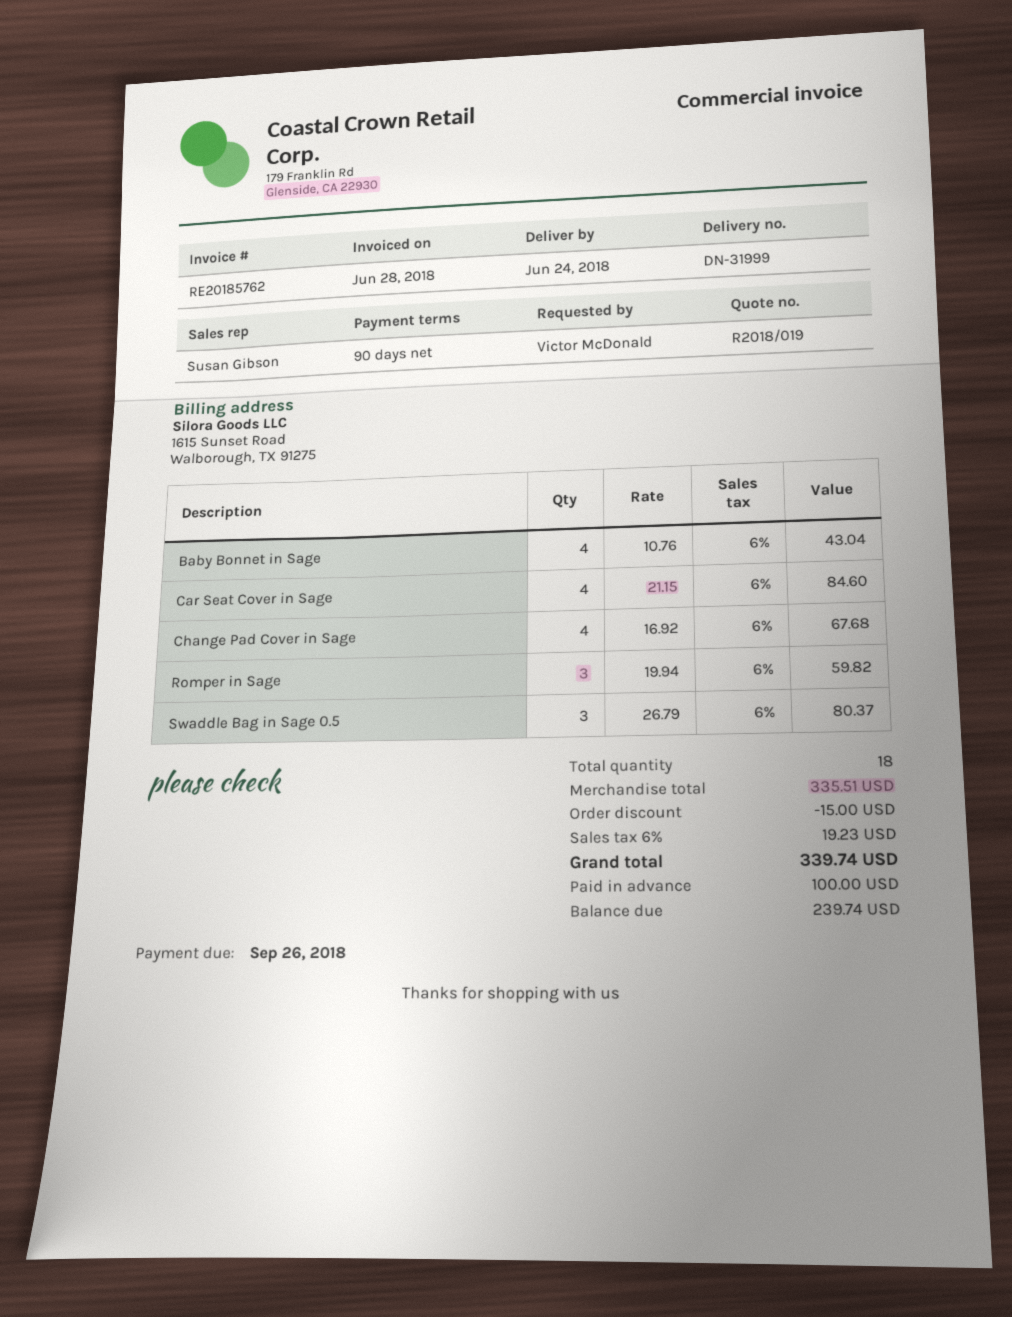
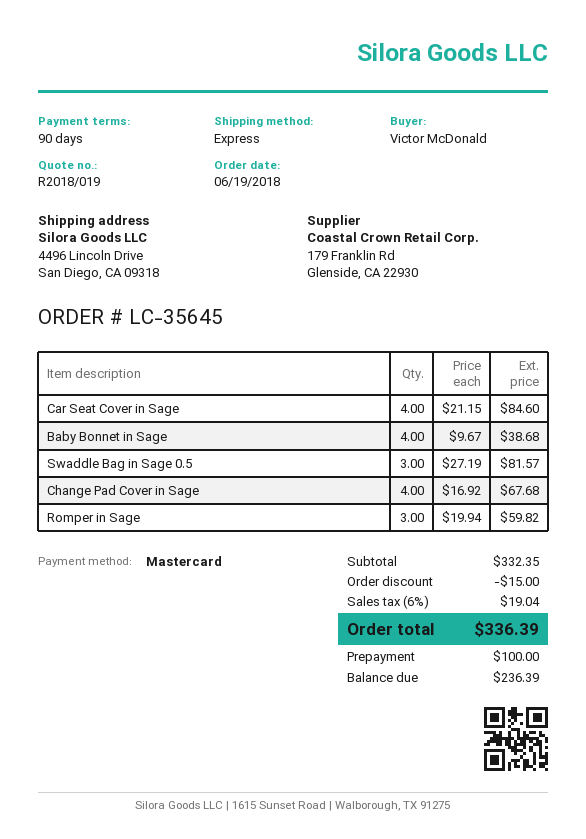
Baby Bonnet in Sage: 4 x 10.76 = 43.04 -> 4 x 9.67 = 38.68
Swaddle Bag in Sage 0.5: 3 x 26.79 = 80.37 -> 3 x 27.19 = 81.57
subtotal: 335.51 -> 332.35
tax: 6% = 19.23 -> 6% = 19.04
total: 339.74 -> 336.39
balance: 239.74 -> 236.39

